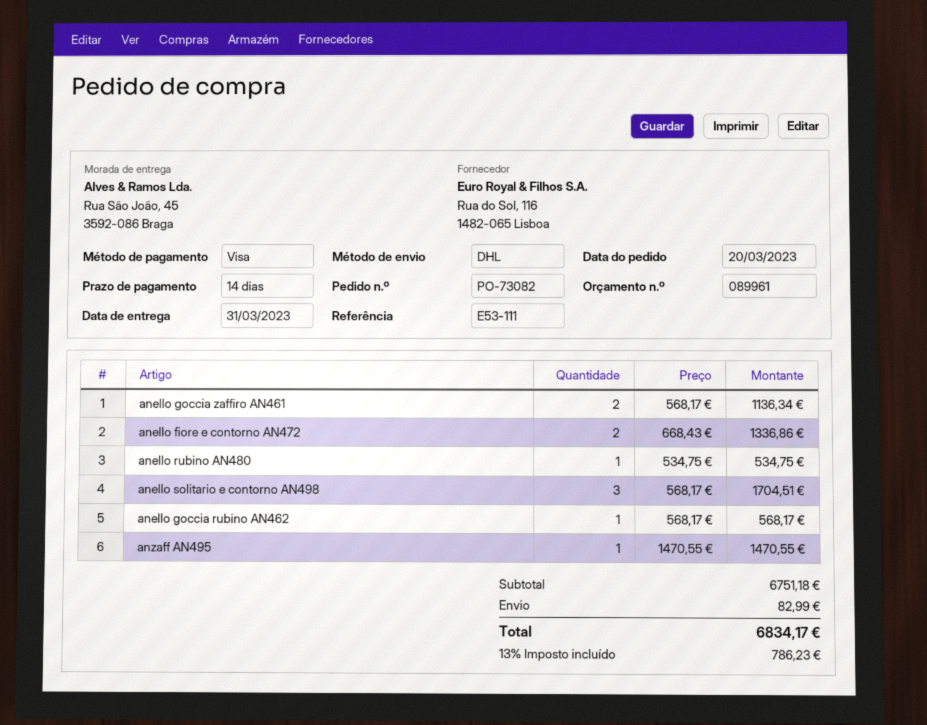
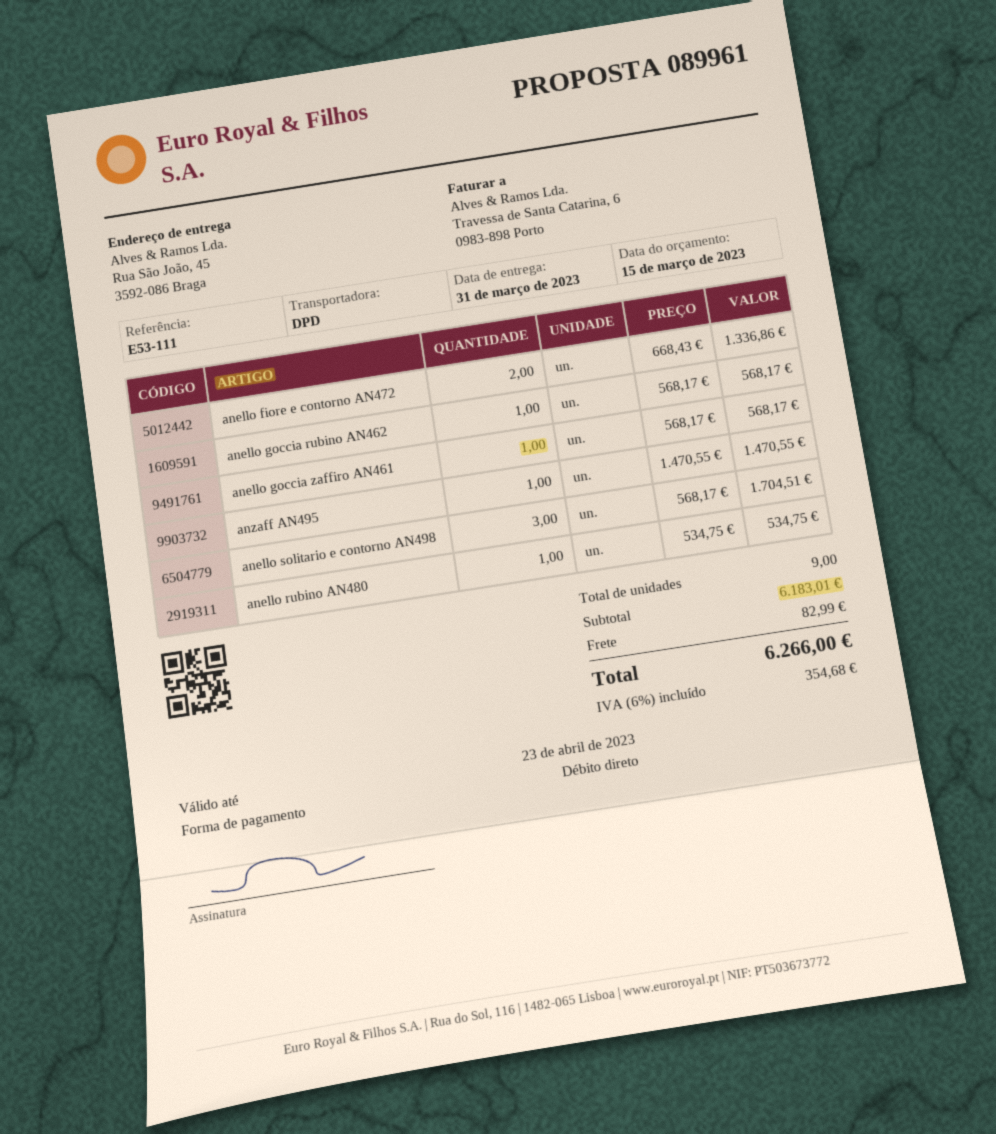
payment method: Visa -> direct debit
shipping method: DHL -> DPD
anello goccia zaffiro AN461: 2 x 568.17 = 1136.34 -> 1 x 568.17 = 568.17
subtotal: 6751.18 -> 6183.01
tax: 13% = 786.23 -> 6% = 354.68
total: 6834.17 -> 6266.00

